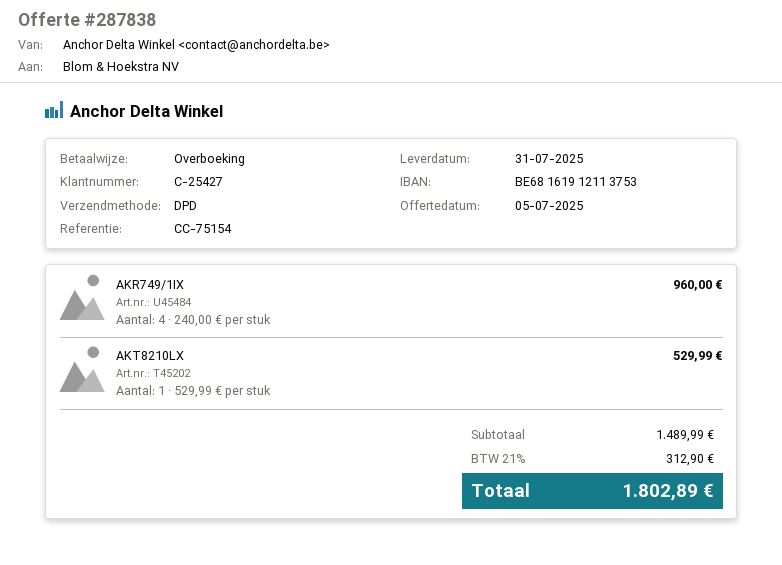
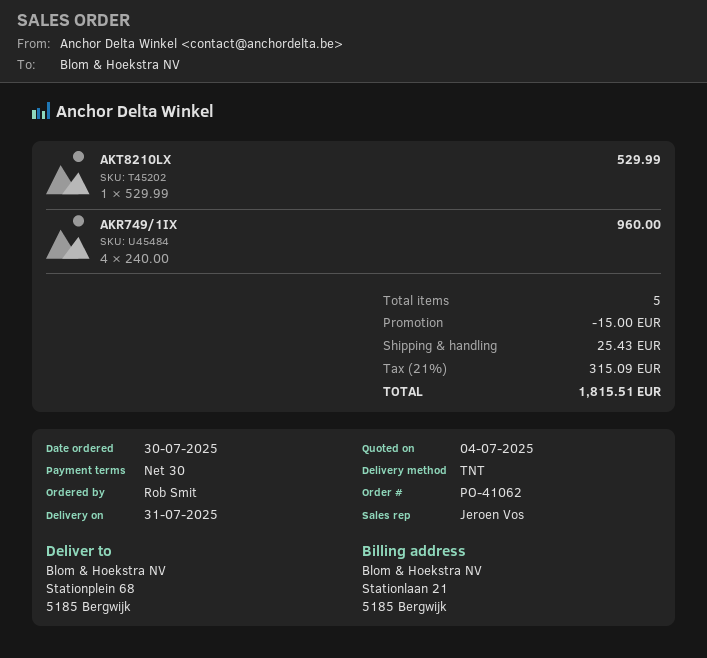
quote date: 2025-07-05 -> 2025-07-04
shipping method: DPD -> TNT
discount: none -> 15.00
shipping: none -> 25.43
tax: 21% = 312.90 -> 21% = 315.09
total: 1802.89 -> 1815.51

